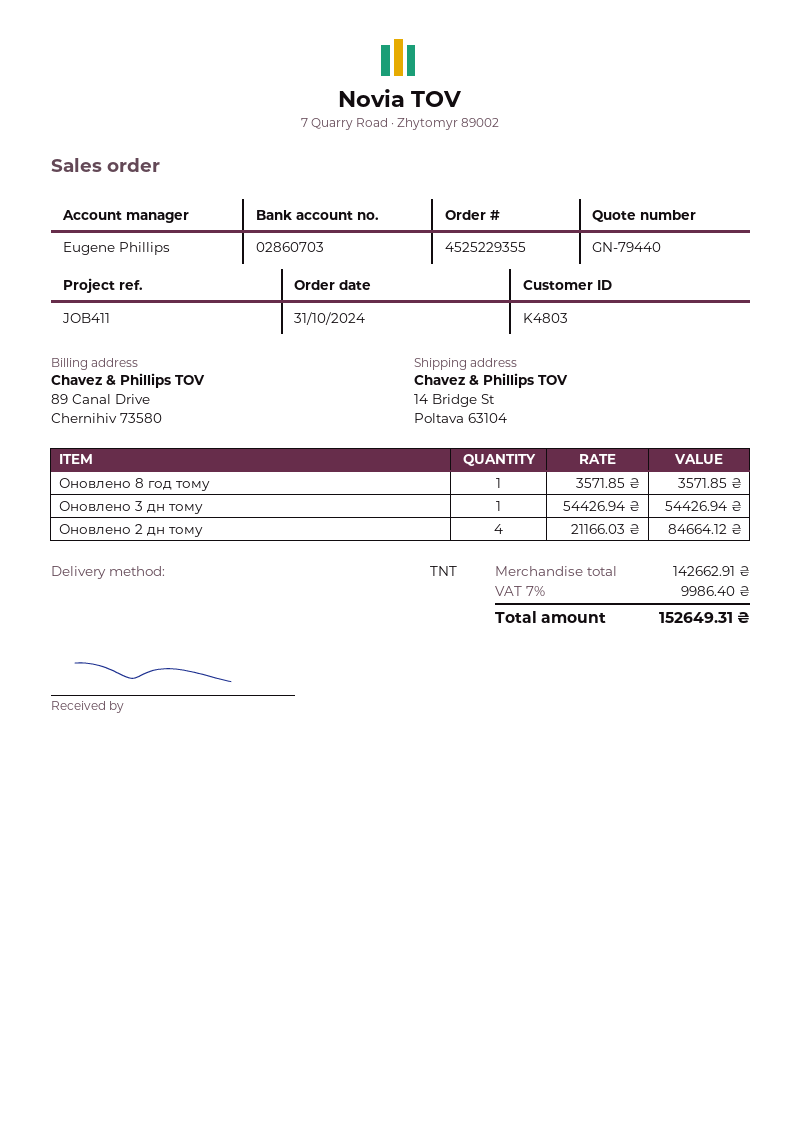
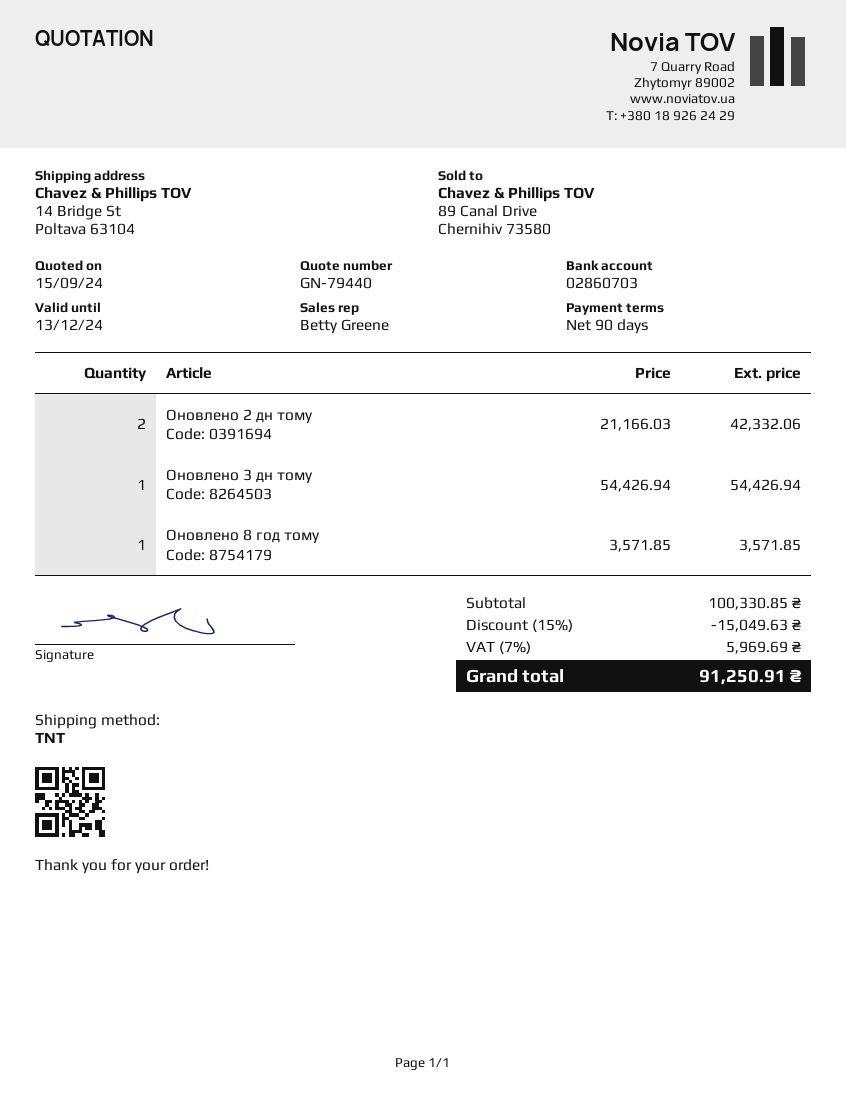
sales rep: Eugene Phillips -> Betty Greene
Оновлено 2 дн тому: 4 x 21166.03 = 84664.12 -> 2 x 21166.03 = 42332.06
subtotal: 142662.91 -> 100330.85
discount: none -> 15% = 15049.63
tax: 7% = 9986.40 -> 7% = 5969.69
total: 152649.31 -> 91250.91

